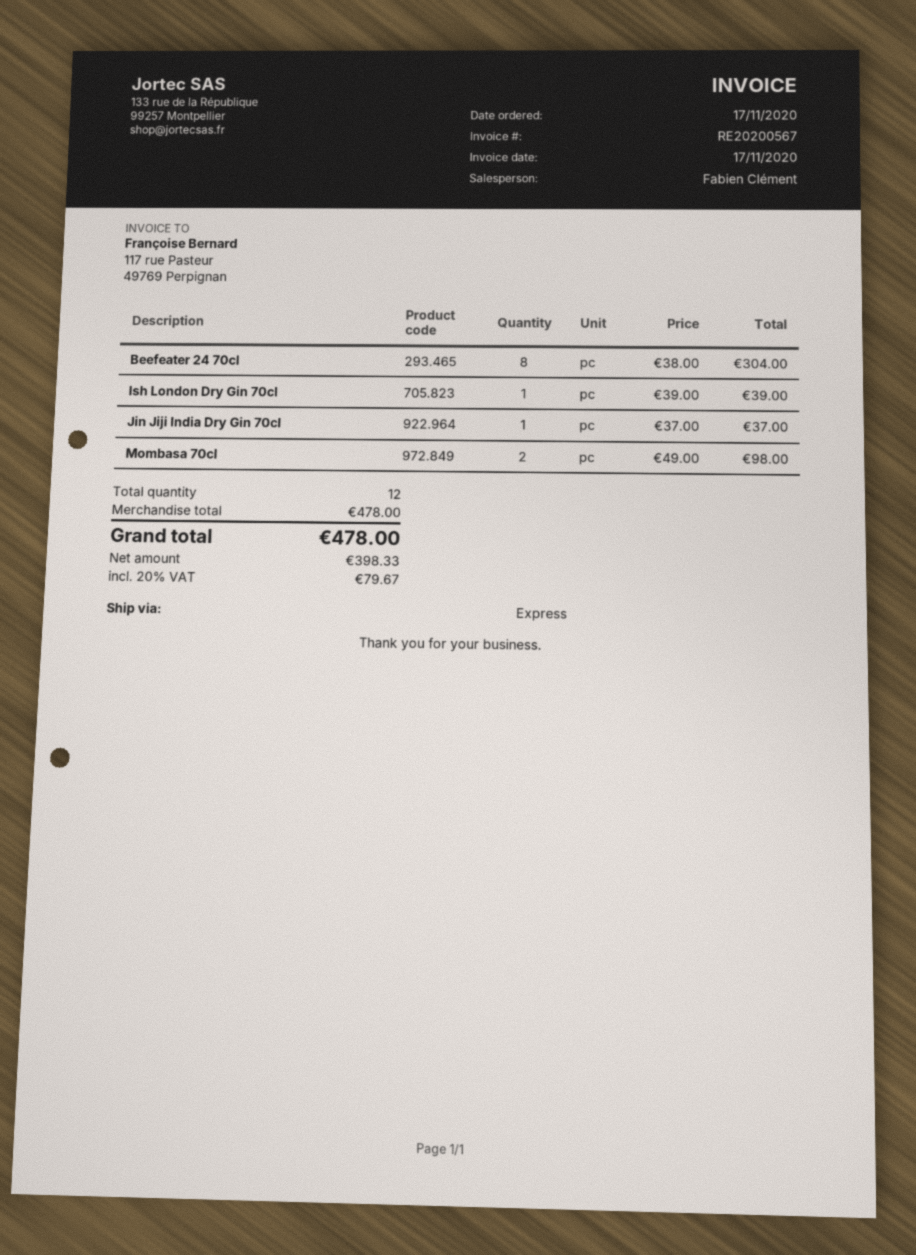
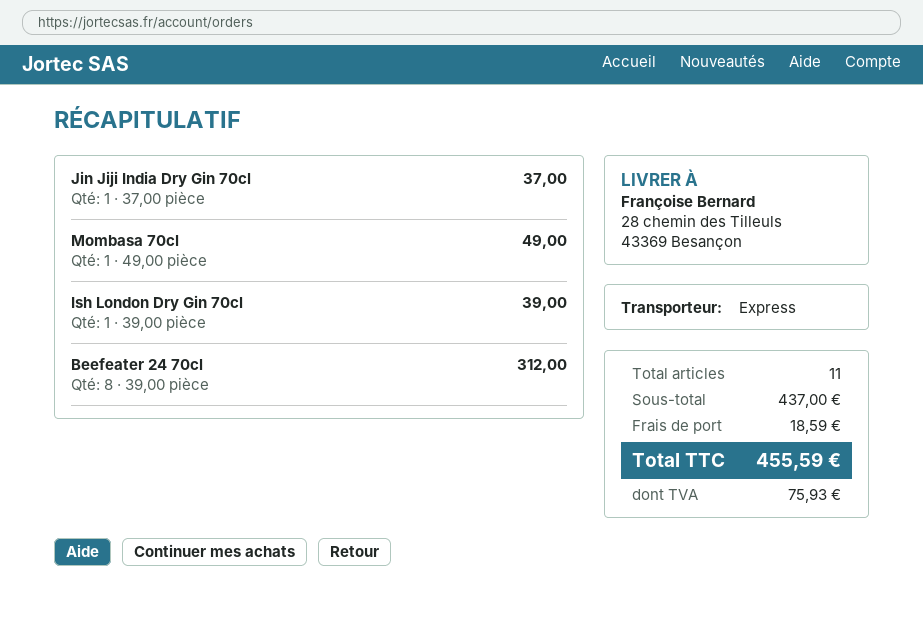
Beefeater 24 70cl: 8 x 38.00 = 304.00 -> 8 x 39.00 = 312.00
Mombasa 70cl: 2 x 49.00 = 98.00 -> 1 x 49.00 = 49.00
total quantity: 12 -> 11
subtotal: 478.00 -> 437.00
shipping: none -> 18.59
tax: 79.67 -> 75.93
total: 478.00 -> 455.59

